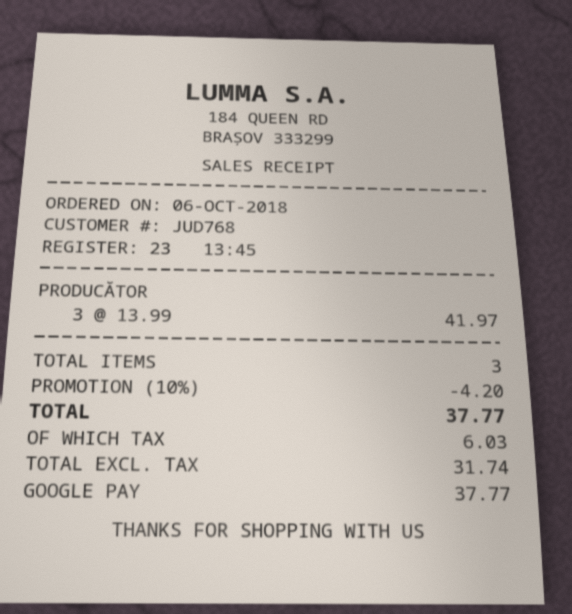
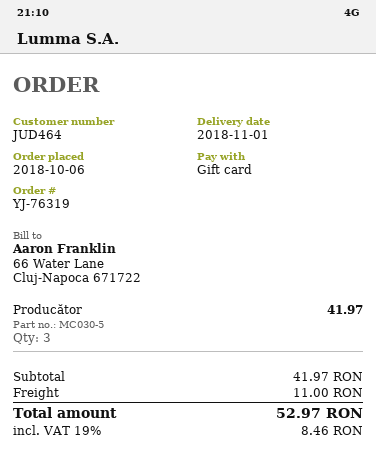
customer number: JUD768 -> JUD464
payment method: Google Pay -> gift card
discount: 10% = 4.20 -> none
shipping: none -> 11.00
tax: 6.03 -> 8.46
total: 37.77 -> 52.97

